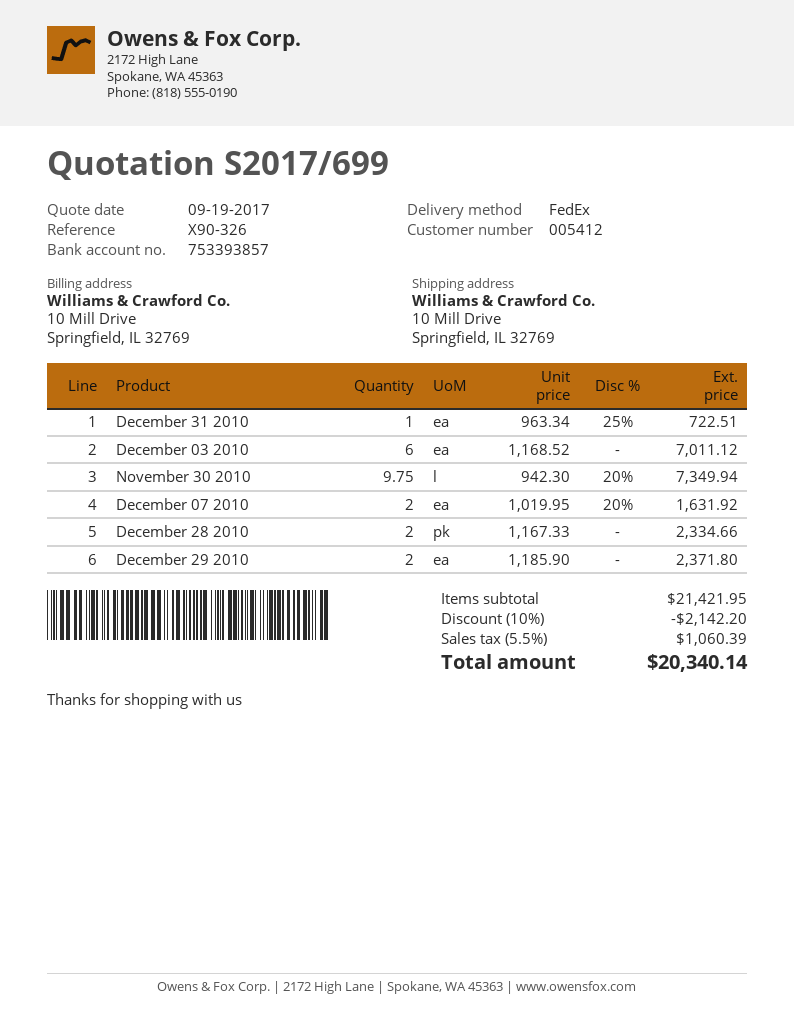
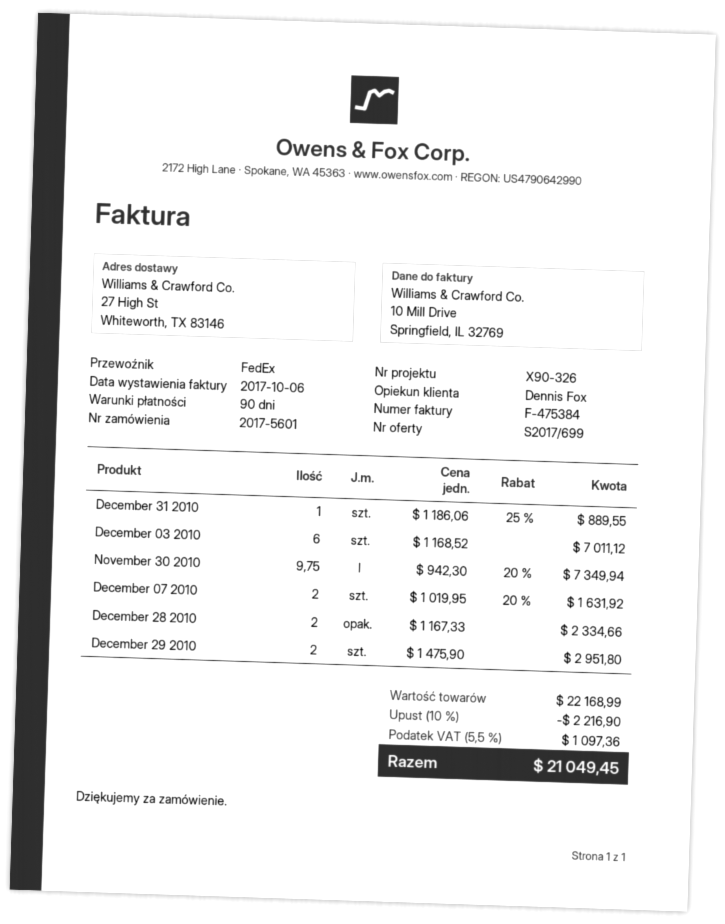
ship to: 10 Mill Drive, Springfield, IL 32769 -> 27 High St, Whiteworth, TX 83146
December 31 2010: 1 x 963.34 - 25% = 722.51 -> 1 x 1186.06 - 25% = 889.55
December 29 2010: 2 x 1185.90 = 2371.80 -> 2 x 1475.90 = 2951.80
subtotal: 21421.95 -> 22168.99
discount: 10% = 2142.20 -> 10% = 2216.90
tax: 5.5% = 1060.39 -> 5.5% = 1097.36
total: 20340.14 -> 21049.45

